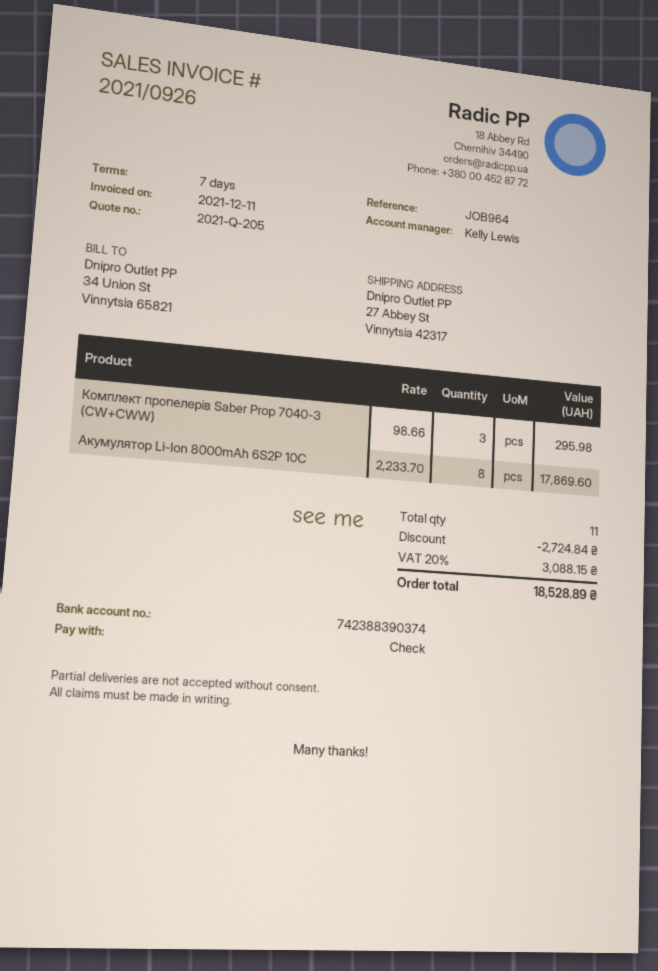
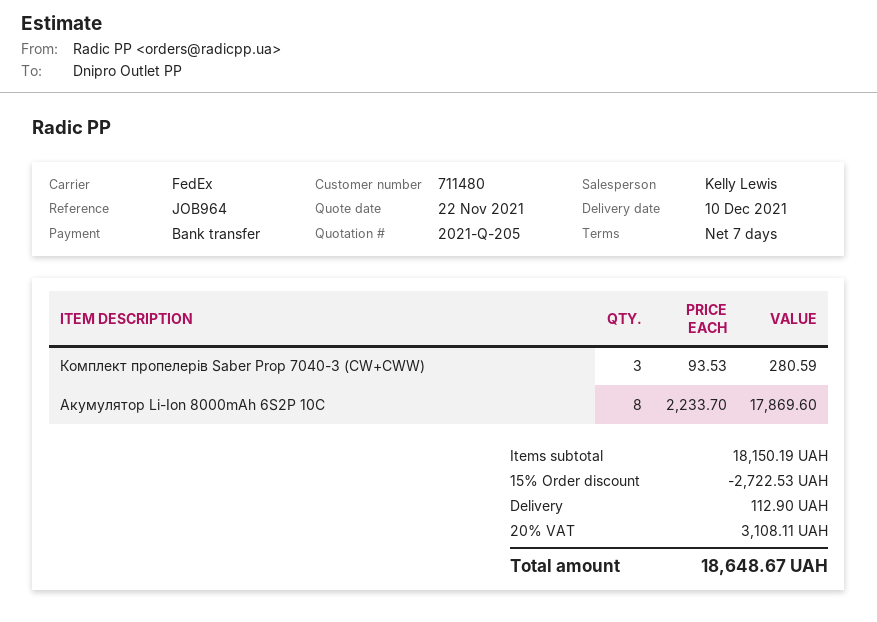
payment method: cheque -> bank transfer
Комплект пропелерів Saber Prop 7040-3 (CW+CWW): 3 x 98.66 = 295.98 -> 3 x 93.53 = 280.59
discount: 2724.84 -> 2722.53
shipping: none -> 112.90
tax: 20% = 3088.15 -> 20% = 3108.11
total: 18528.89 -> 18648.67

